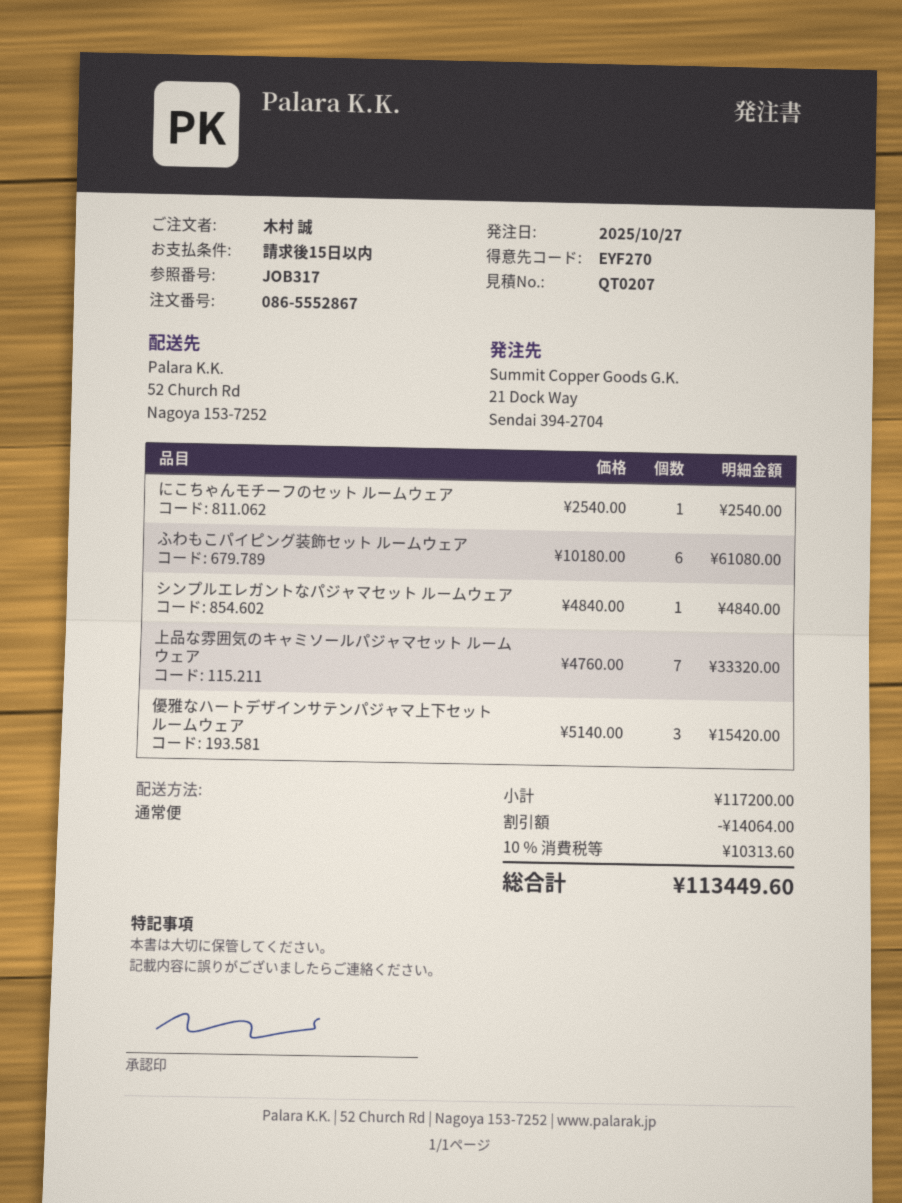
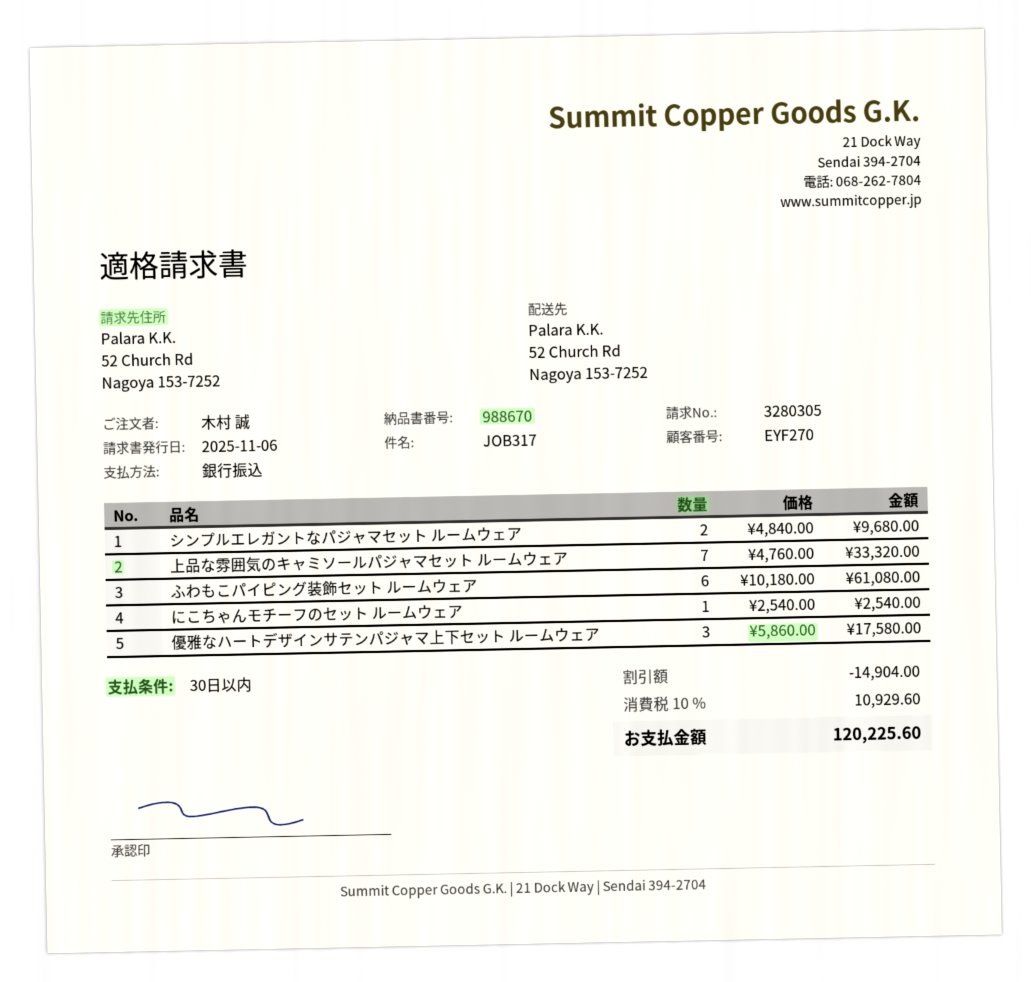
payment terms: 15 days -> 30 days
シンプルエレガントなパジャマセット ルームウェア: 1 x 4840.00 = 4840.00 -> 2 x 4840.00 = 9680.00
優雅なハートデザインサテンパジャマ上下セット ルームウェア: 3 x 5140.00 = 15420.00 -> 3 x 5860.00 = 17580.00
discount: 14064.00 -> 14904.00
tax: 10% = 10313.60 -> 10% = 10929.60
total: 113449.60 -> 120225.60

